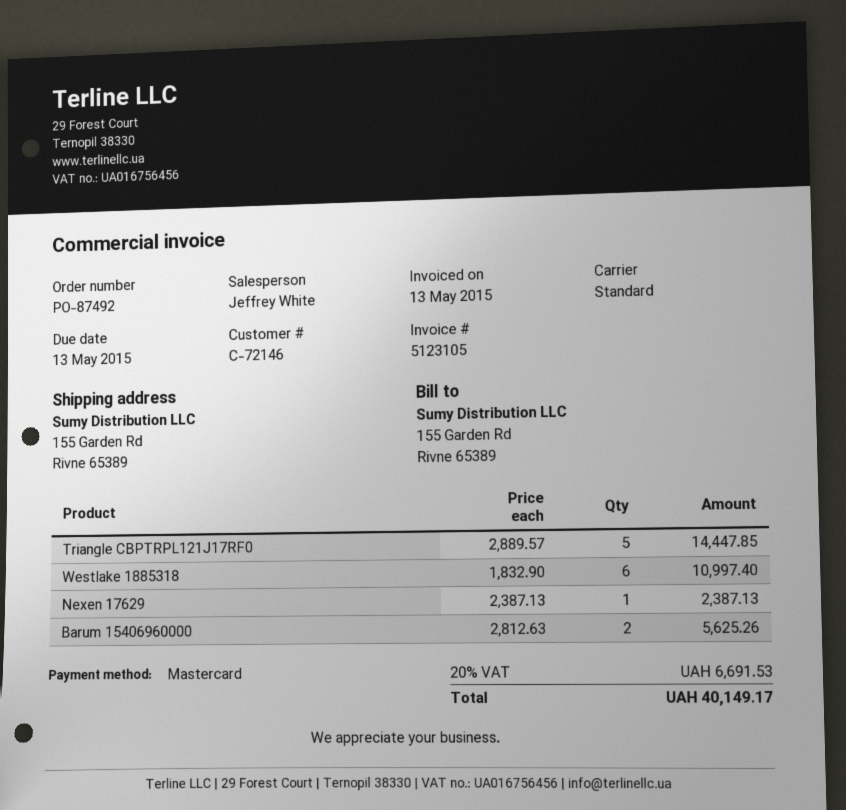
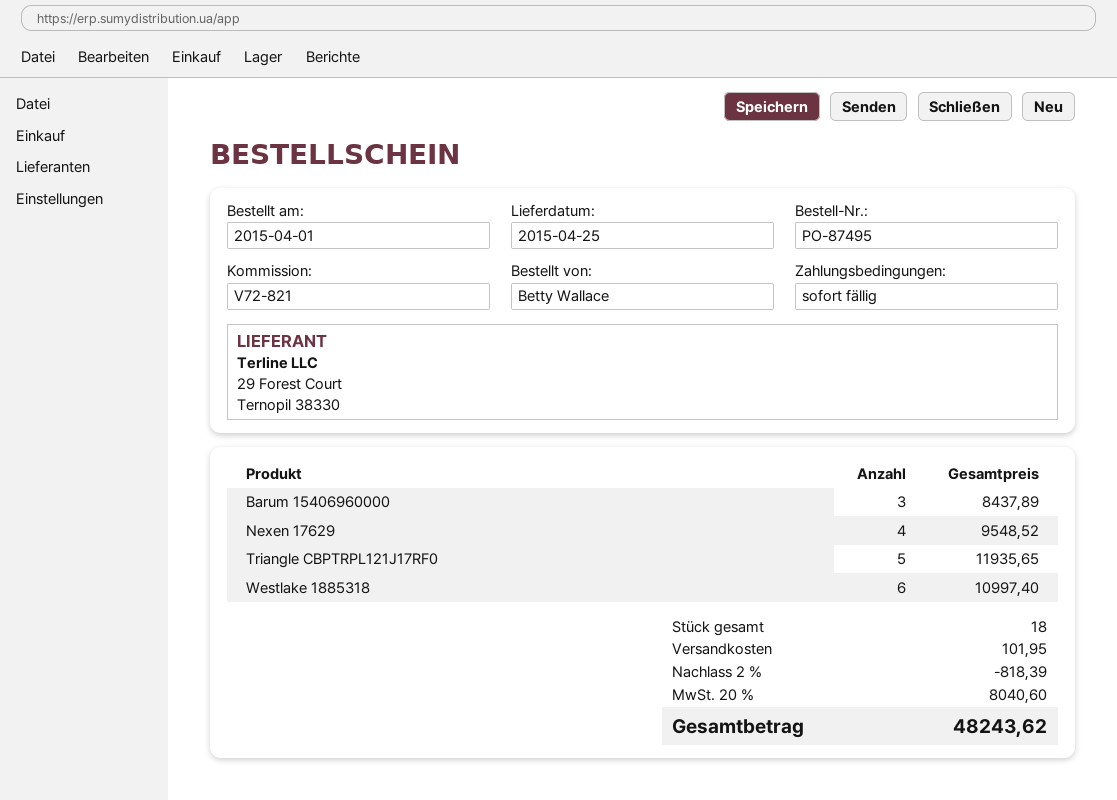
order number: PO-87492 -> PO-87495
Triangle CBPTRPL121J17RF0: 5 for 14447.85 -> 5 for 11935.65
Nexen 17629: 1 for 2387.13 -> 4 for 9548.52
Barum 15406960000: 2 for 5625.26 -> 3 for 8437.89
discount: none -> 2% = 818.39
shipping: none -> 101.95
tax: 20% = 6691.53 -> 20% = 8040.60
total: 40149.17 -> 48243.62

